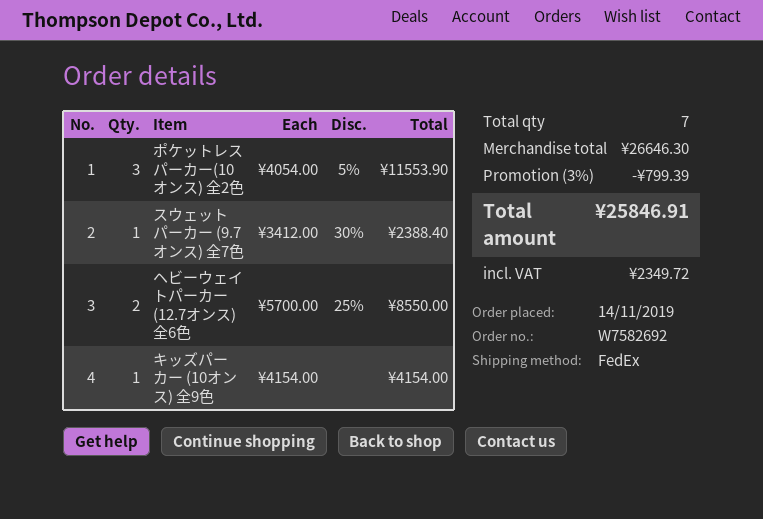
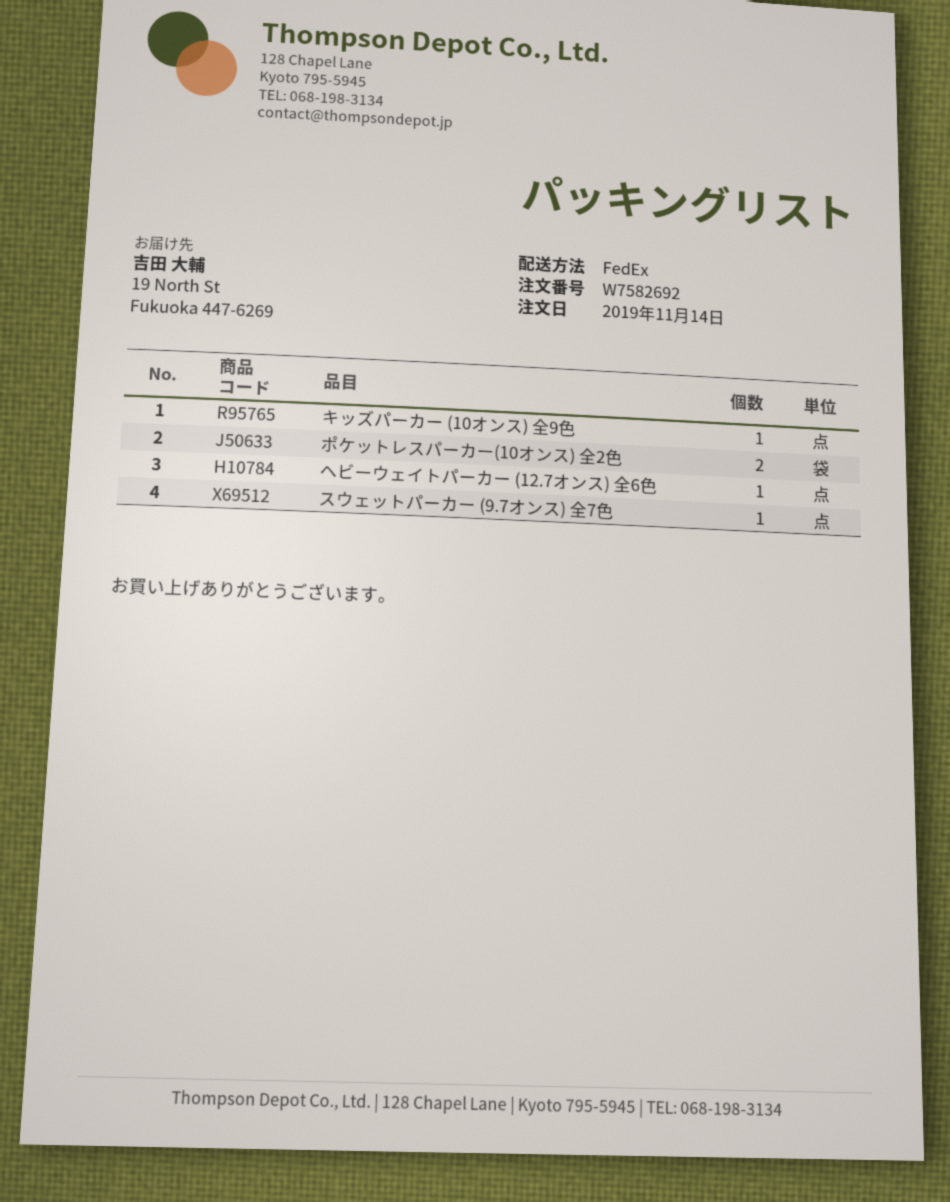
ポケットレスパーカー(10オンス) 全2色: 3 -> 2
ヘビーウェイトパーカー (12.7オンス) 全6色: 2 -> 1

